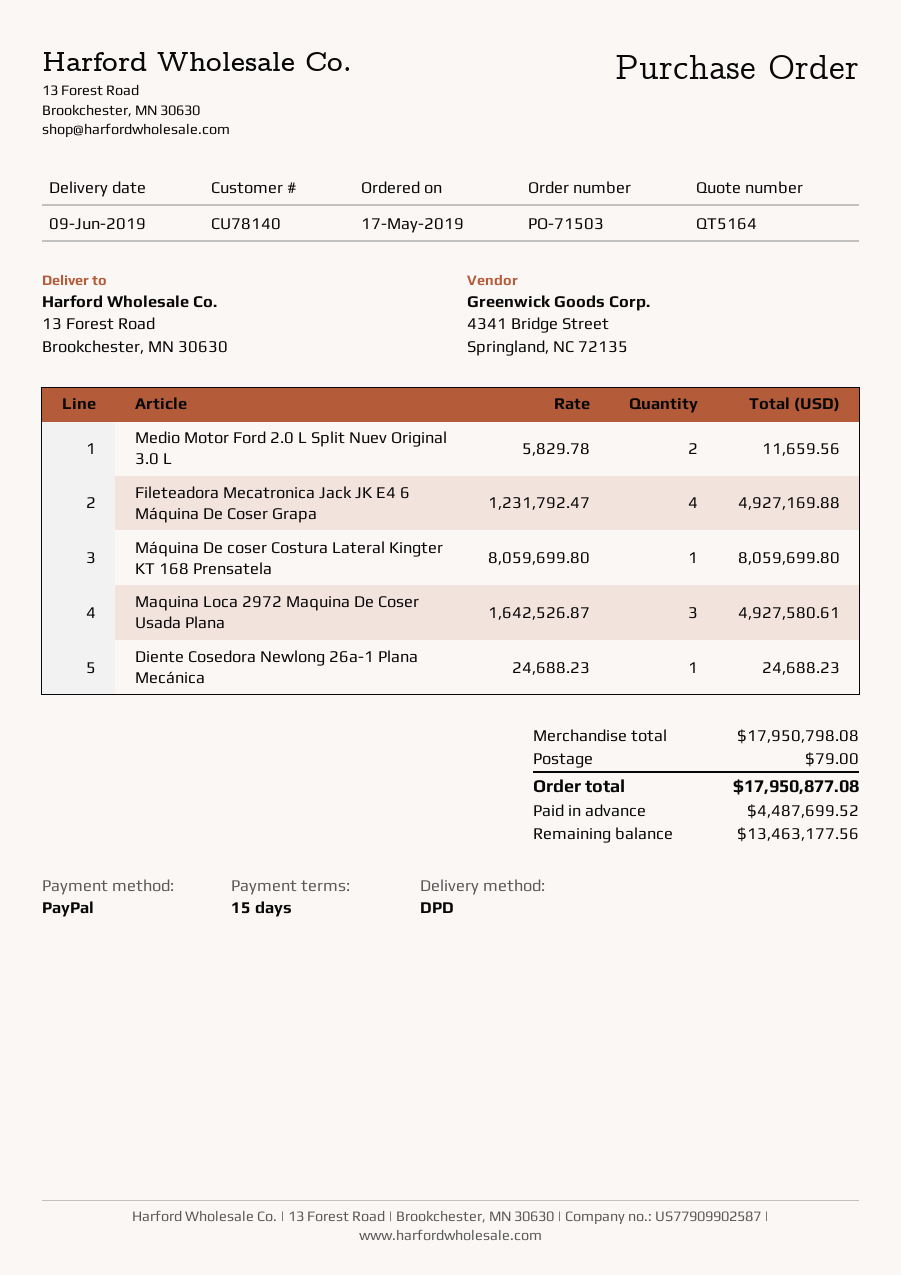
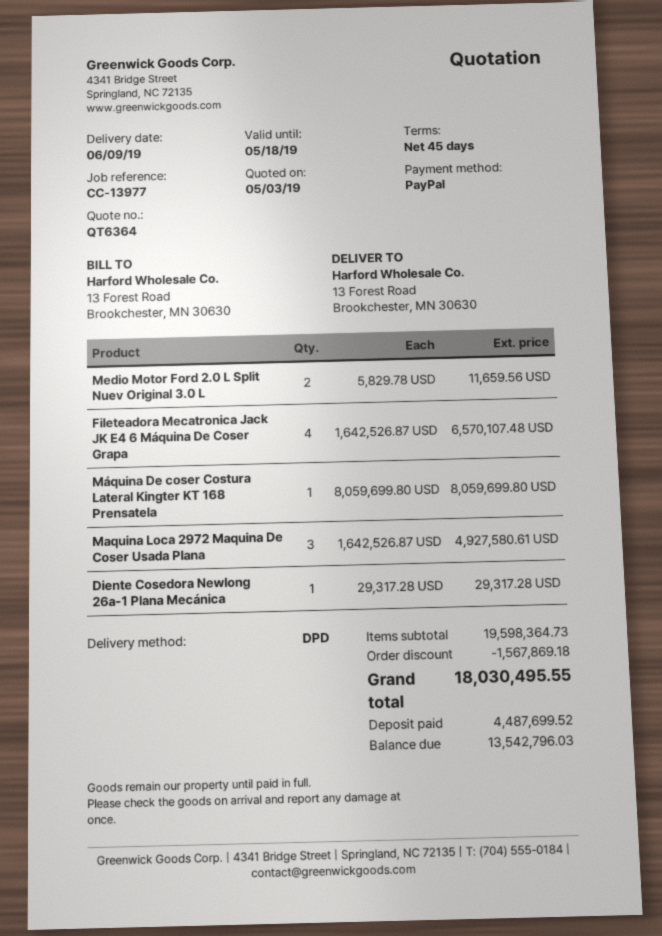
quote number: QT5164 -> QT6364
payment terms: 15 days -> 45 days
Fileteadora Mecatronica Jack JK E4 6 Máquina De Coser Grapa: 4 x 1231792.47 = 4927169.88 -> 4 x 1642526.87 = 6570107.48
Diente Cosedora Newlong 26a-1 Plana Mecánica: 1 x 24688.23 = 24688.23 -> 1 x 29317.28 = 29317.28
subtotal: 17950798.08 -> 19598364.73
discount: none -> 1567869.18
shipping: 79.00 -> none
total: 17950877.08 -> 18030495.55
balance: 13463177.56 -> 13542796.03

